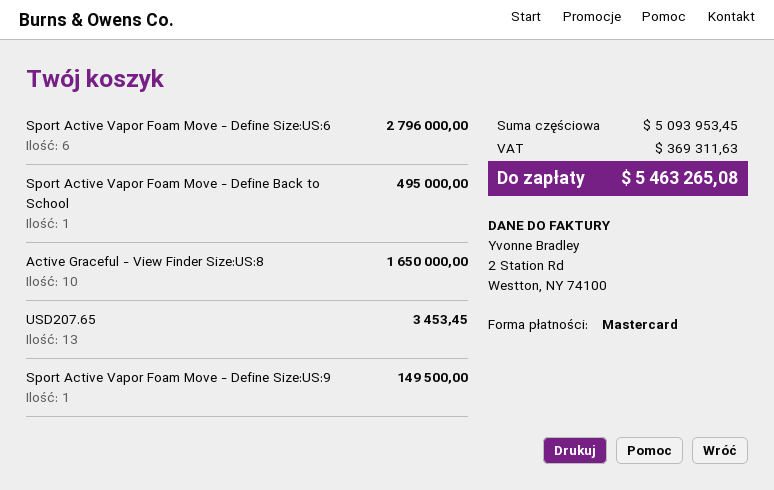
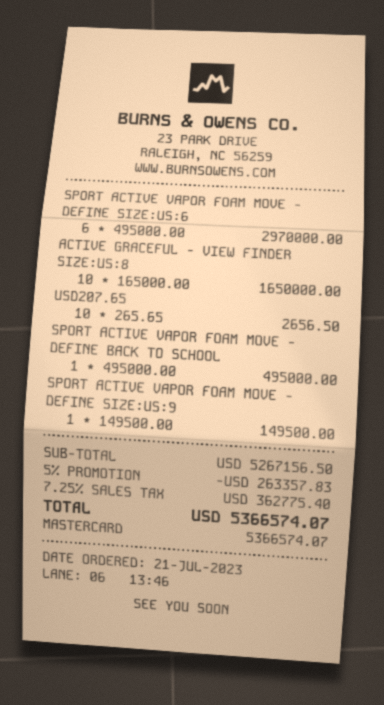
Sport Active Vapor Foam Move - Define Size:US:6: 6 for 2796000.00 -> 6 for 2970000.00
USD207.65: 13 for 3453.45 -> 10 for 2656.50
subtotal: 5093953.45 -> 5267156.50
discount: none -> 5% = 263357.83
tax: 369311.63 -> 362775.40
total: 5463265.08 -> 5366574.07

